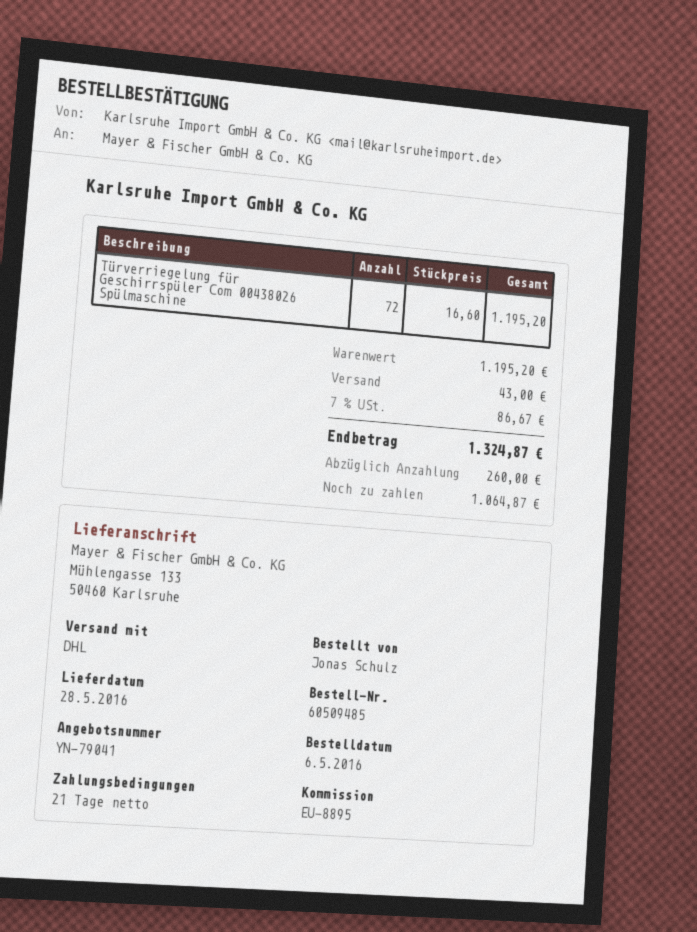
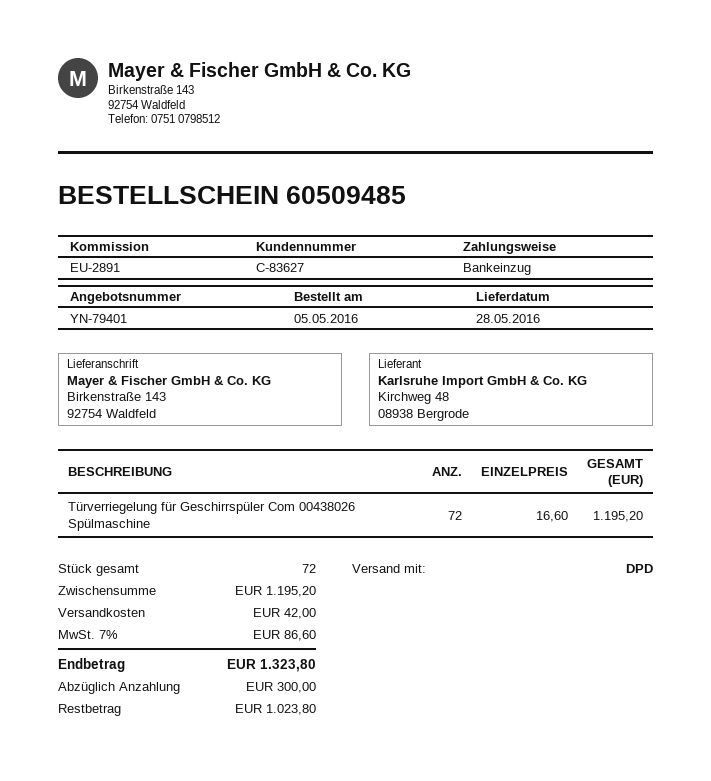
quote number: YN-79041 -> YN-79401
order date: 2016-05-06 -> 2016-05-05
reference: EU-8895 -> EU-2891
shipping method: DHL -> DPD
ship to: Mühlengasse 133, 50460 Karlsruhe -> Birkenstraße 143, 92754 Waldfeld
shipping: 43.00 -> 42.00
tax: 7% = 86.67 -> 7% = 86.60
total: 1324.87 -> 1323.80
deposit: 260.00 -> 300.00
balance: 1064.87 -> 1023.80

